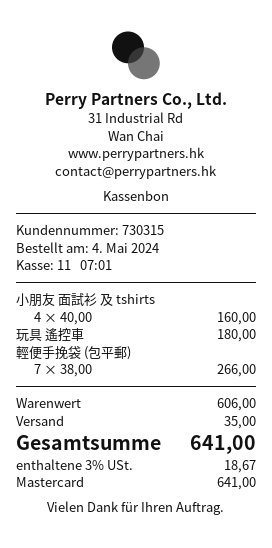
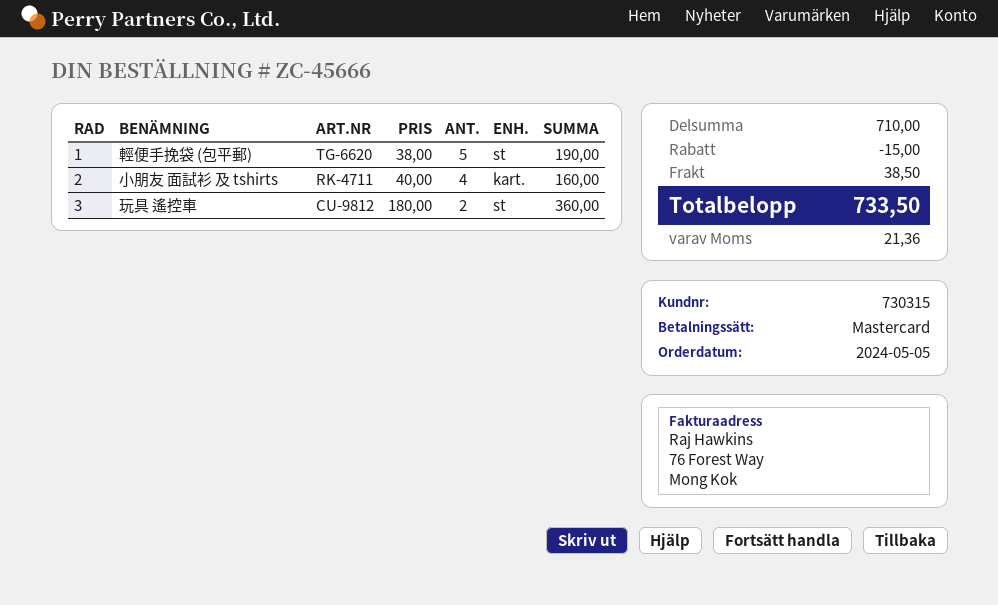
order date: 2024-05-04 -> 2024-05-05
玩具 遙控車: 1 x 180.00 = 180.00 -> 2 x 180.00 = 360.00
輕便手挽袋 (包平郵): 7 x 38.00 = 266.00 -> 5 x 38.00 = 190.00
subtotal: 606.00 -> 710.00
discount: none -> 15.00
shipping: 35.00 -> 38.50
tax: 18.67 -> 21.36
total: 641.00 -> 733.50

